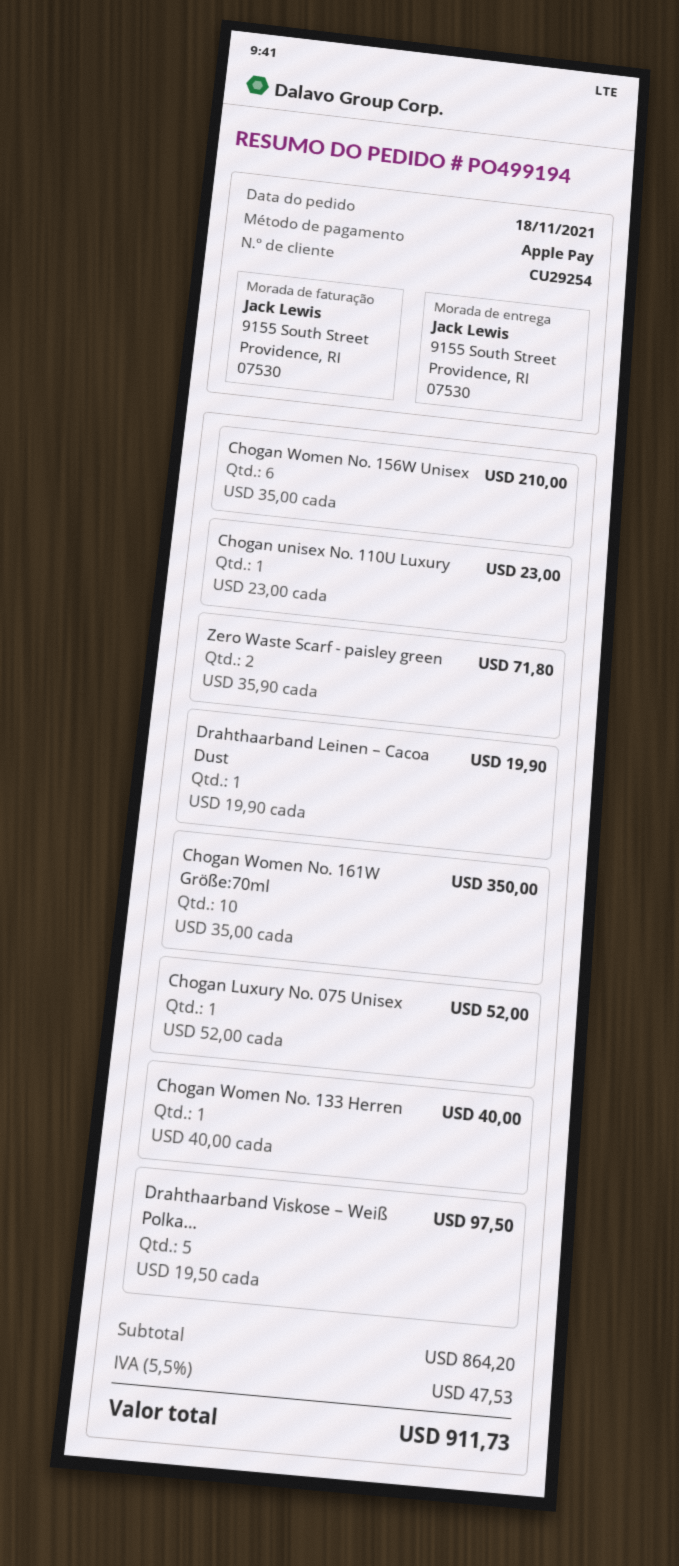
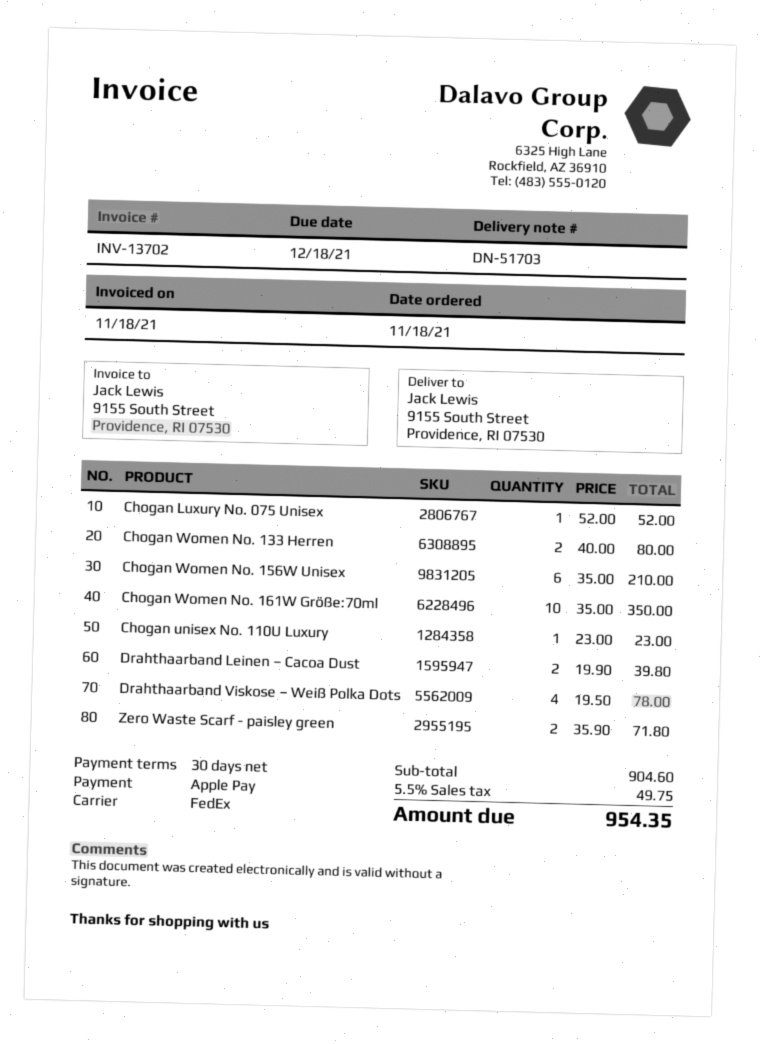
Drahthaarband Leinen – Cacoa Dust: 1 x 19.90 = 19.90 -> 2 x 19.90 = 39.80
Chogan Women No. 133 Herren: 1 x 40.00 = 40.00 -> 2 x 40.00 = 80.00
Drahthaarband Viskose – Weiß Polka...: 5 x 19.50 = 97.50 -> 4 x 19.50 = 78.00
subtotal: 864.20 -> 904.60
tax: 5.5% = 47.53 -> 5.5% = 49.75
total: 911.73 -> 954.35

